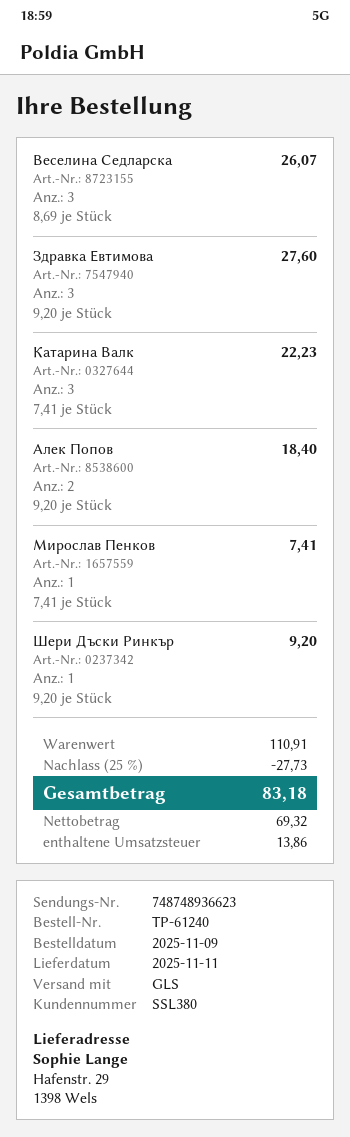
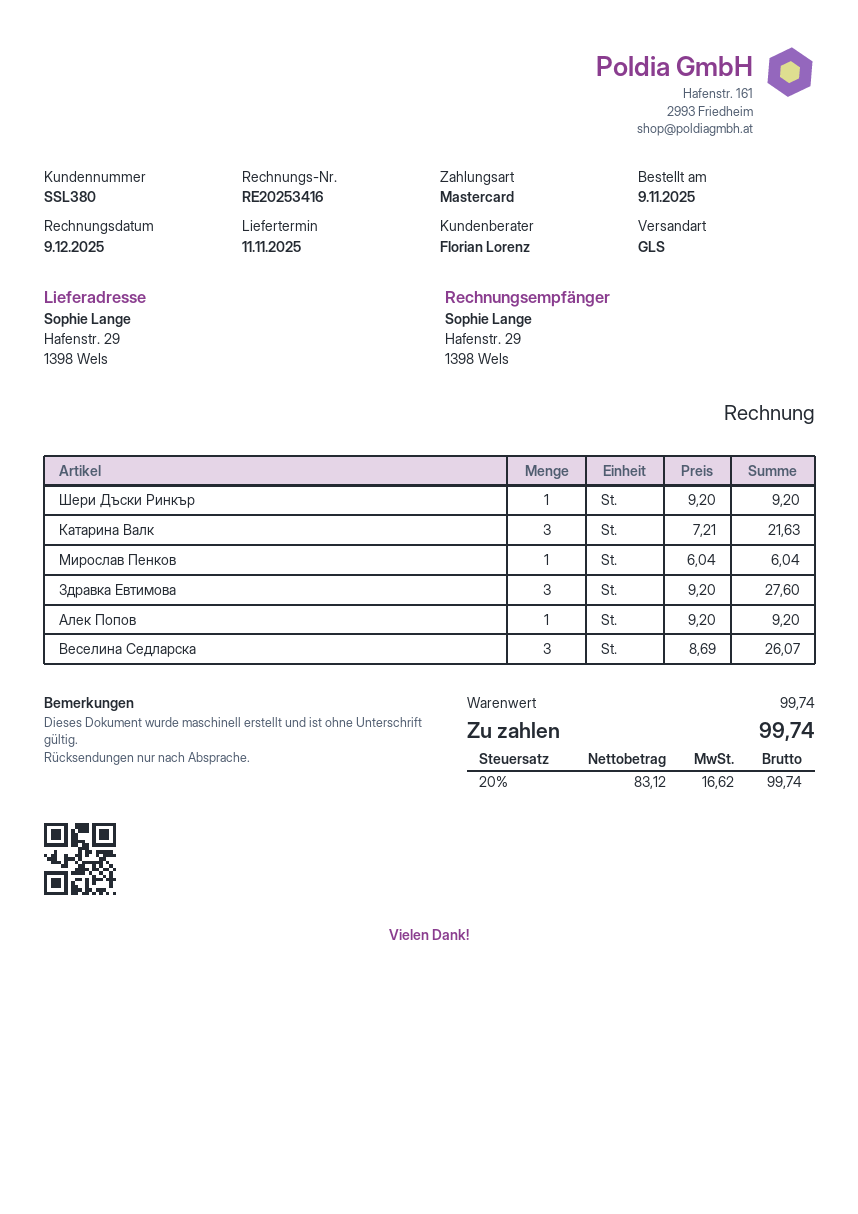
Катарина Валк: 3 x 7.41 = 22.23 -> 3 x 7.21 = 21.63
Алек Попов: 2 x 9.20 = 18.40 -> 1 x 9.20 = 9.20
Мирослав Пенков: 1 x 7.41 = 7.41 -> 1 x 6.04 = 6.04
subtotal: 110.91 -> 99.74
discount: 25% = 27.73 -> none
net: 69.32 -> 83.12
tax: 13.86 -> 16.62
total: 83.18 -> 99.74

